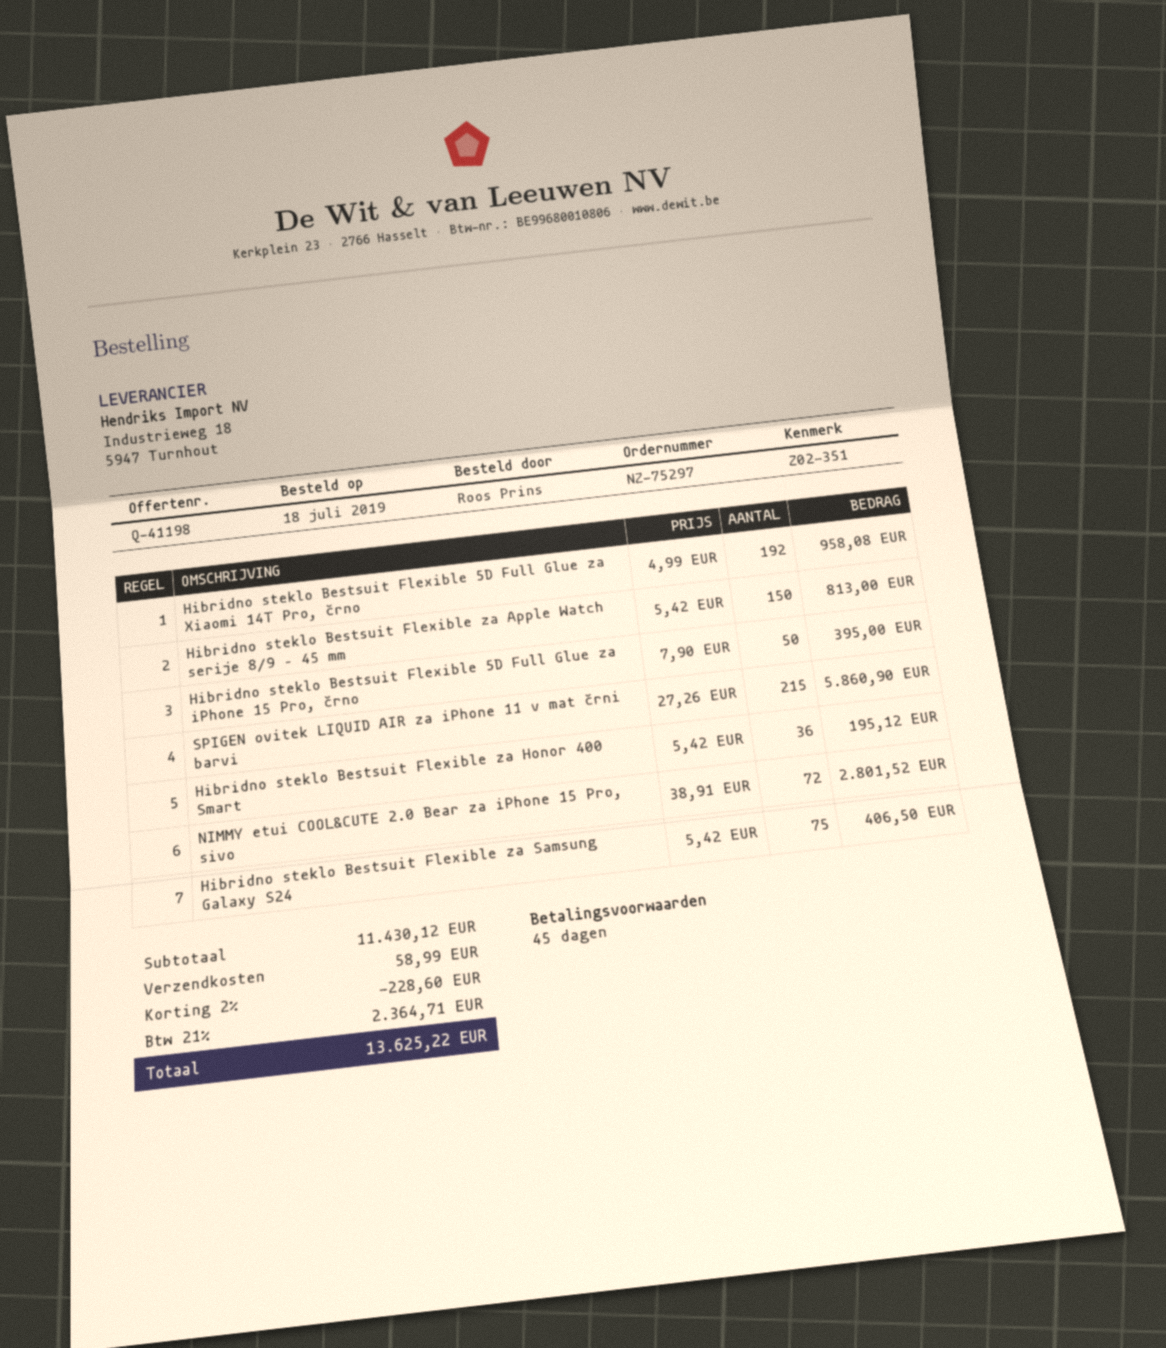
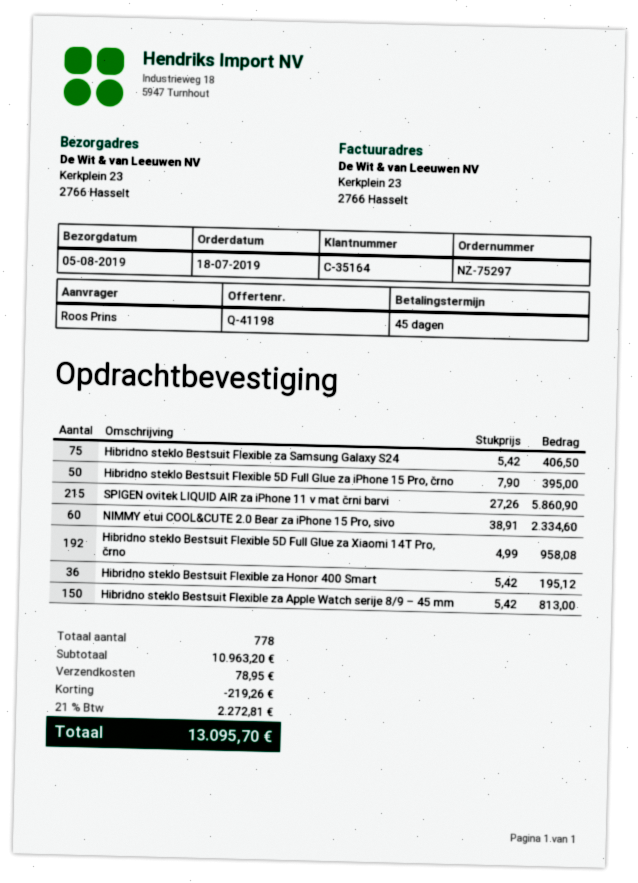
NIMMY etui COOL&CUTE 2.0 Bear za iPhone 15 Pro, sivo: 72 x 38.91 = 2801.52 -> 60 x 38.91 = 2334.60
subtotal: 11430.12 -> 10963.20
discount: 228.60 -> 219.26
shipping: 58.99 -> 78.95
tax: 21% = 2364.71 -> 21% = 2272.81
total: 13625.22 -> 13095.70

